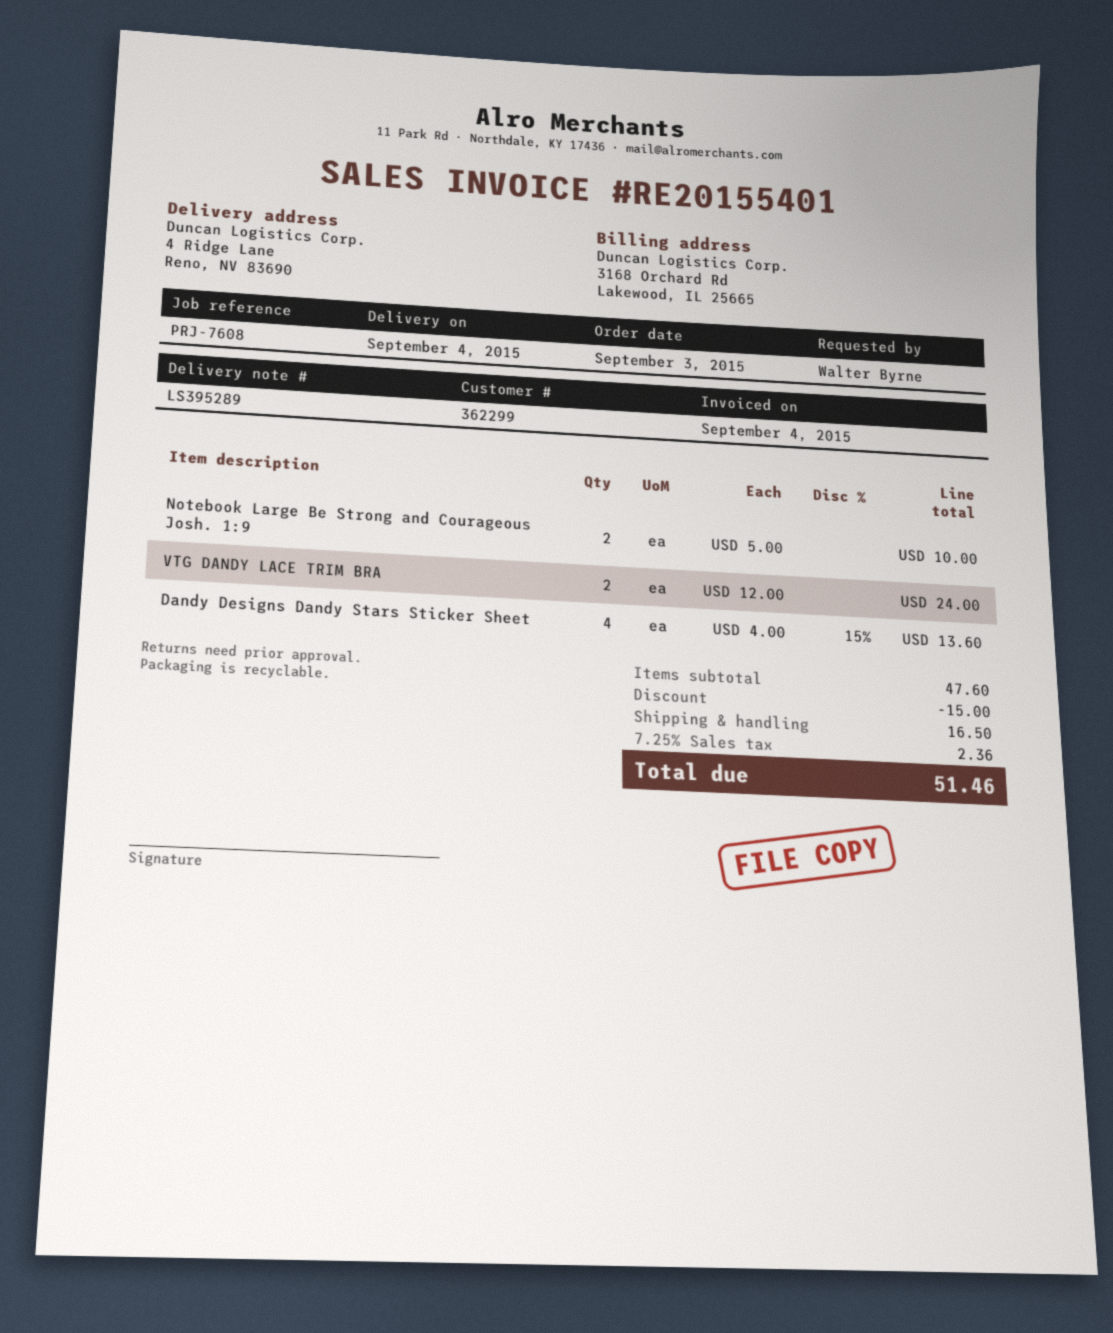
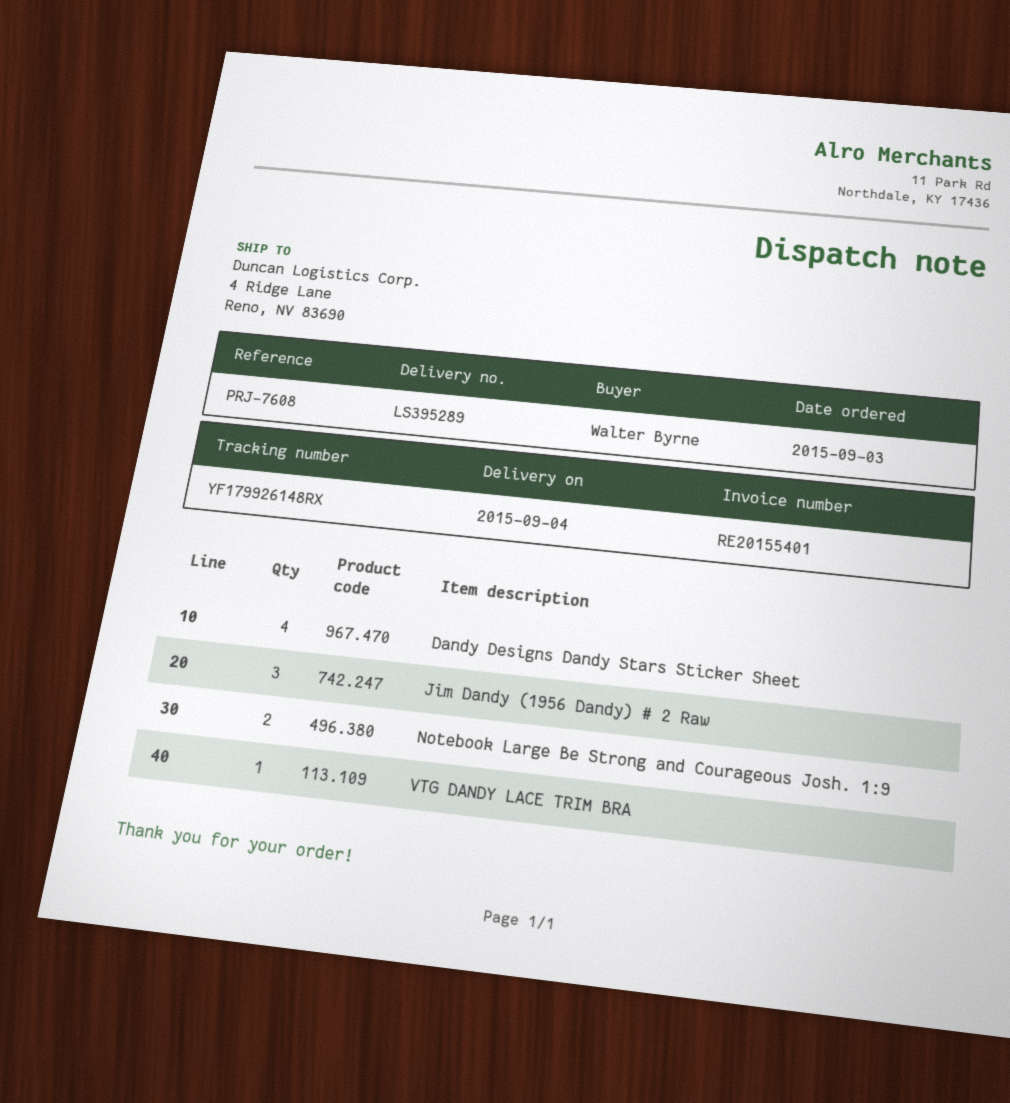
VTG DANDY LACE TRIM BRA: 2 -> 1
Jim Dandy (1956 Dandy) # 2 Raw: none -> 3

